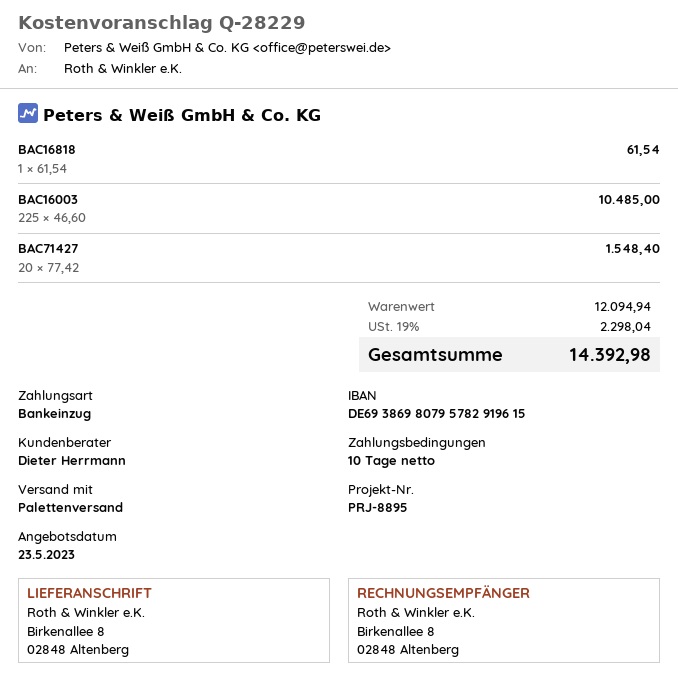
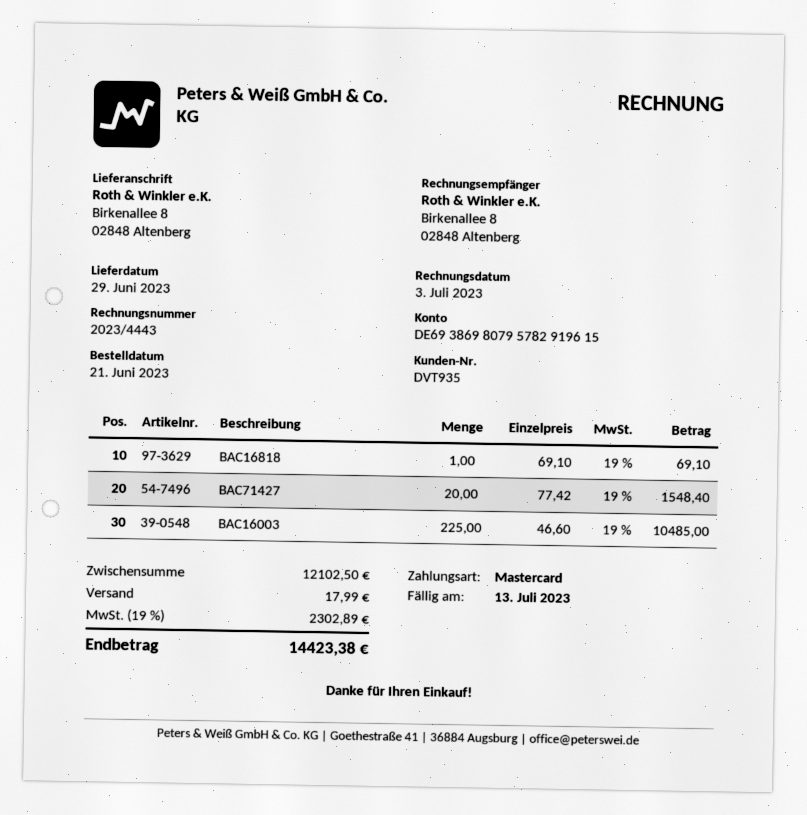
payment method: direct debit -> Mastercard
BAC16818: 1 x 61.54 = 61.54 -> 1 x 69.10 = 69.10
subtotal: 12094.94 -> 12102.50
shipping: none -> 17.99
tax: 19% = 2298.04 -> 19% = 2302.89
total: 14392.98 -> 14423.38

